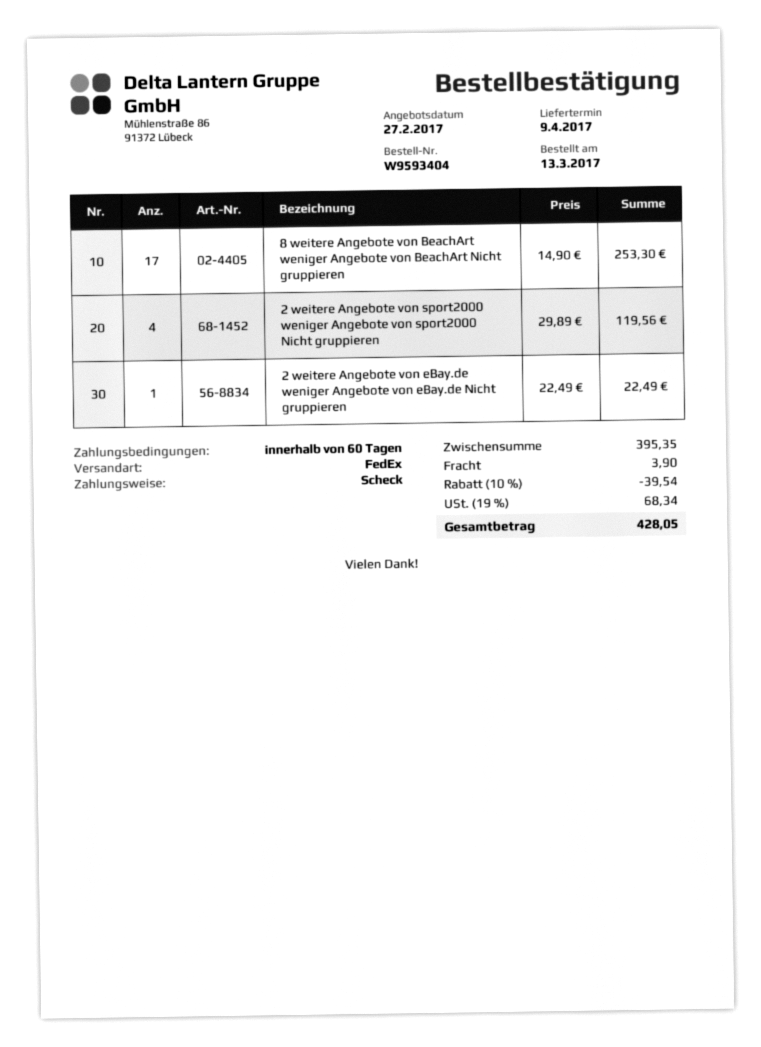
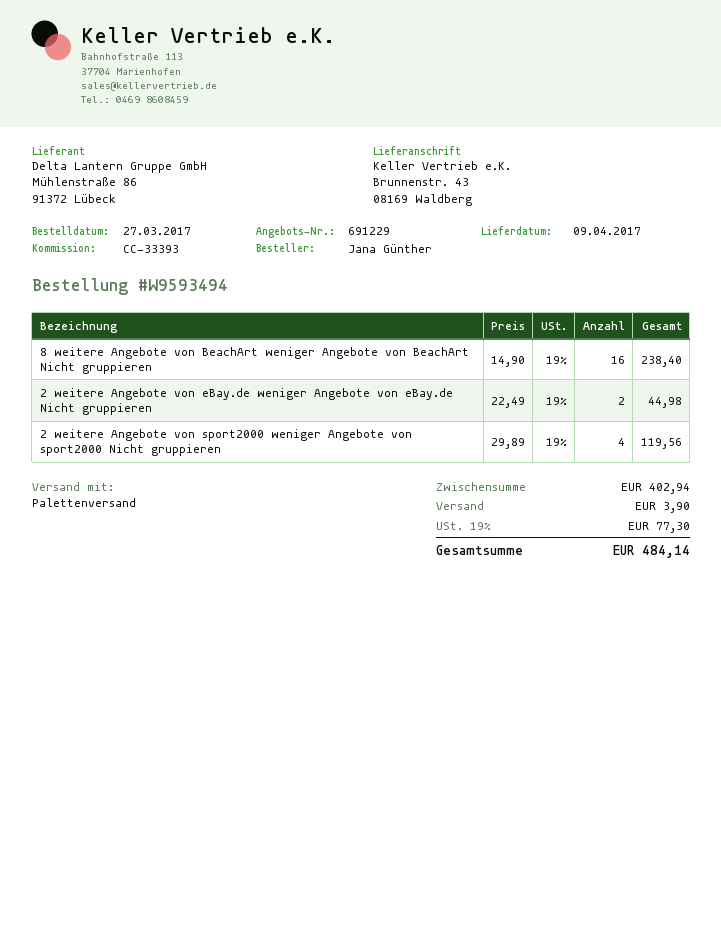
order number: W9593404 -> W9593494
order date: 2017-03-13 -> 2017-03-27
shipping method: FedEx -> pallet freight
8 weitere Angebote von BeachArt weniger Angebote von BeachArt Nicht gruppieren: 17 x 14.90 = 253.30 -> 16 x 14.90 = 238.40
2 weitere Angebote von eBay.de weniger Angebote von eBay.de Nicht gruppieren: 1 x 22.49 = 22.49 -> 2 x 22.49 = 44.98
subtotal: 395.35 -> 402.94
discount: 10% = 39.54 -> none
tax: 19% = 68.34 -> 19% = 77.30
total: 428.05 -> 484.14

